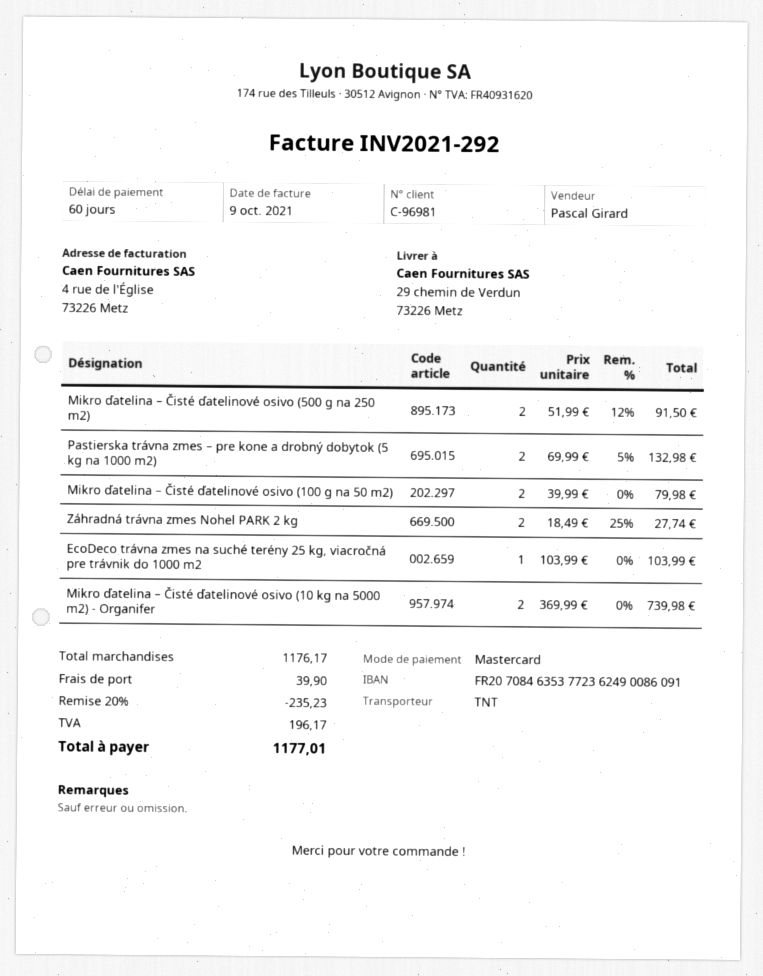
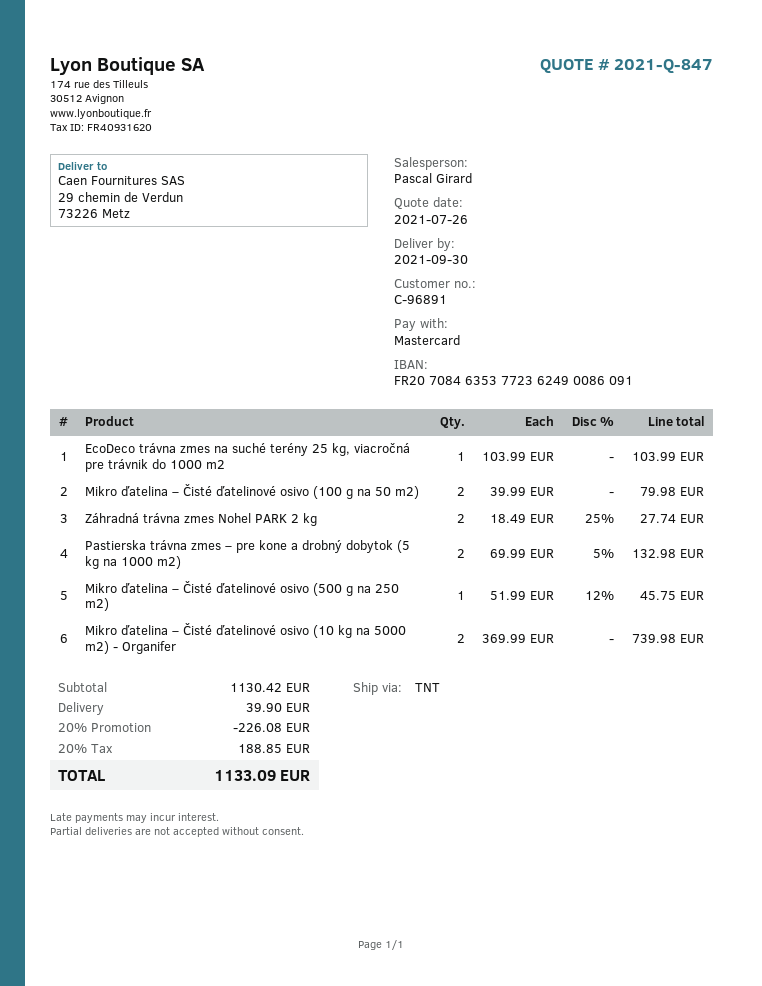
customer number: C-96981 -> C-96891
Mikro ďatelina – Čisté ďatelinové osivo (500 g na 250 m2): 2 x 51.99 - 12% = 91.50 -> 1 x 51.99 - 12% = 45.75
subtotal: 1176.17 -> 1130.42
discount: 20% = 235.23 -> 20% = 226.08
tax: 196.17 -> 188.85
total: 1177.01 -> 1133.09

